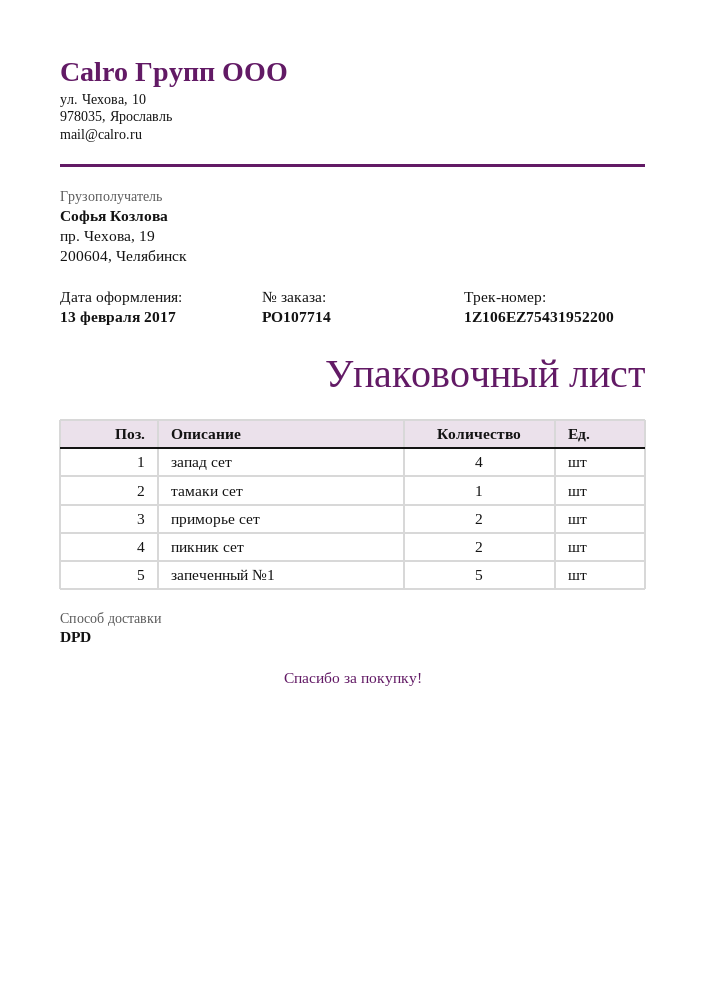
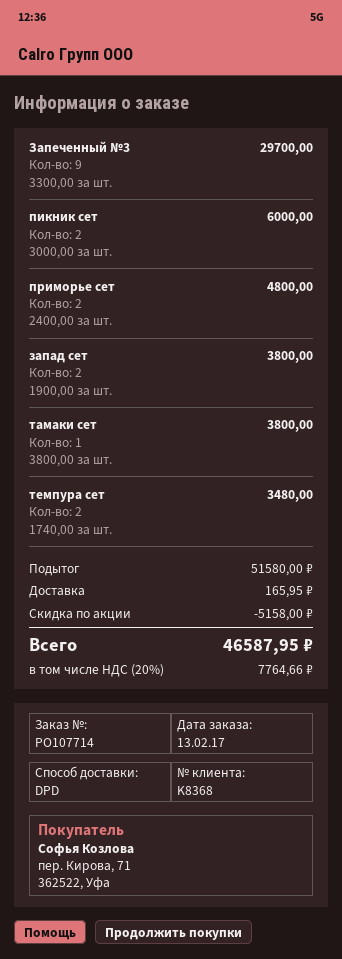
запад сет: 4 -> 2
запеченный №1: 5 -> none
Запеченный №3: none -> 9
темпура сет: none -> 2

